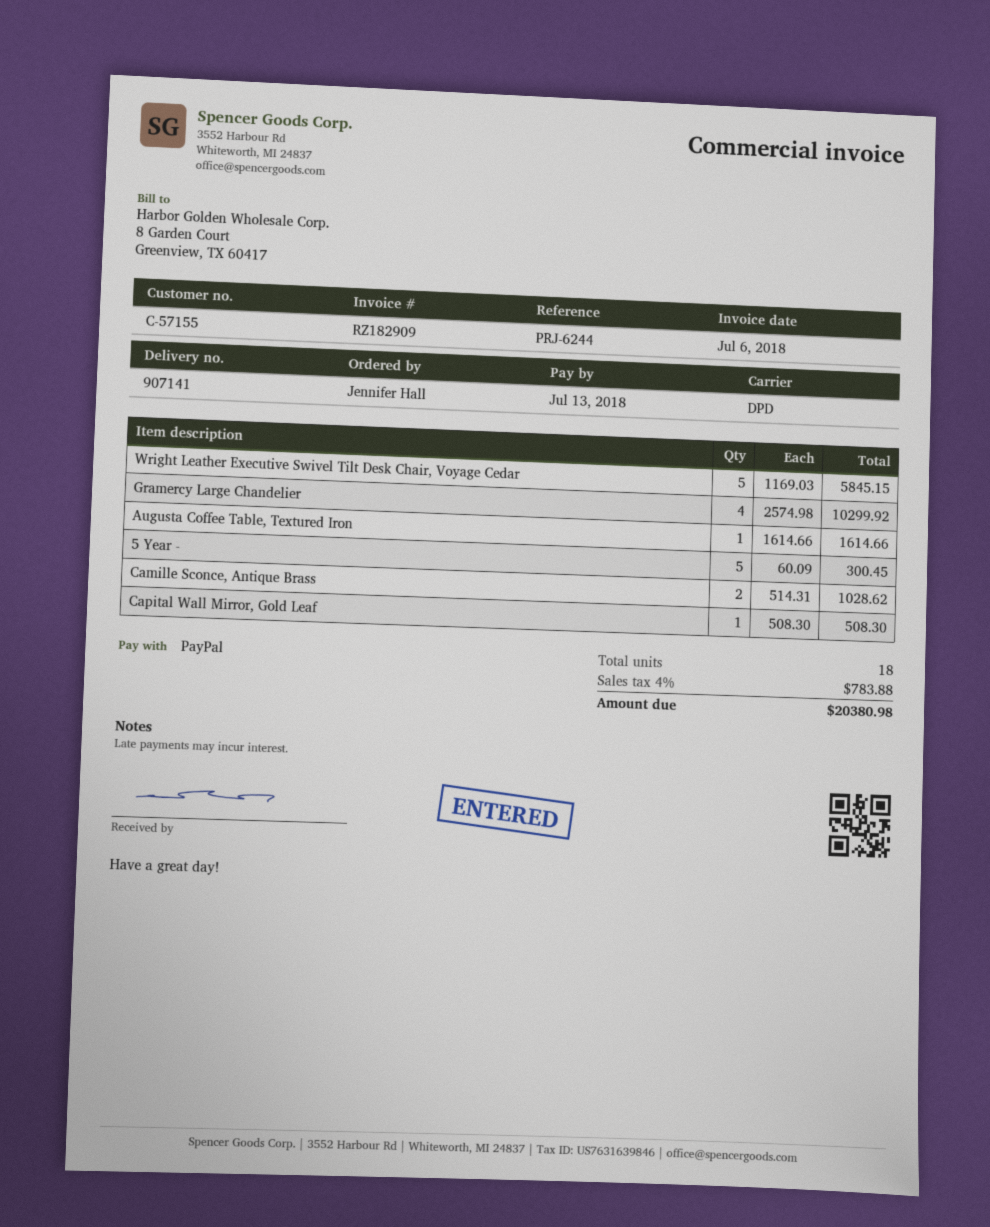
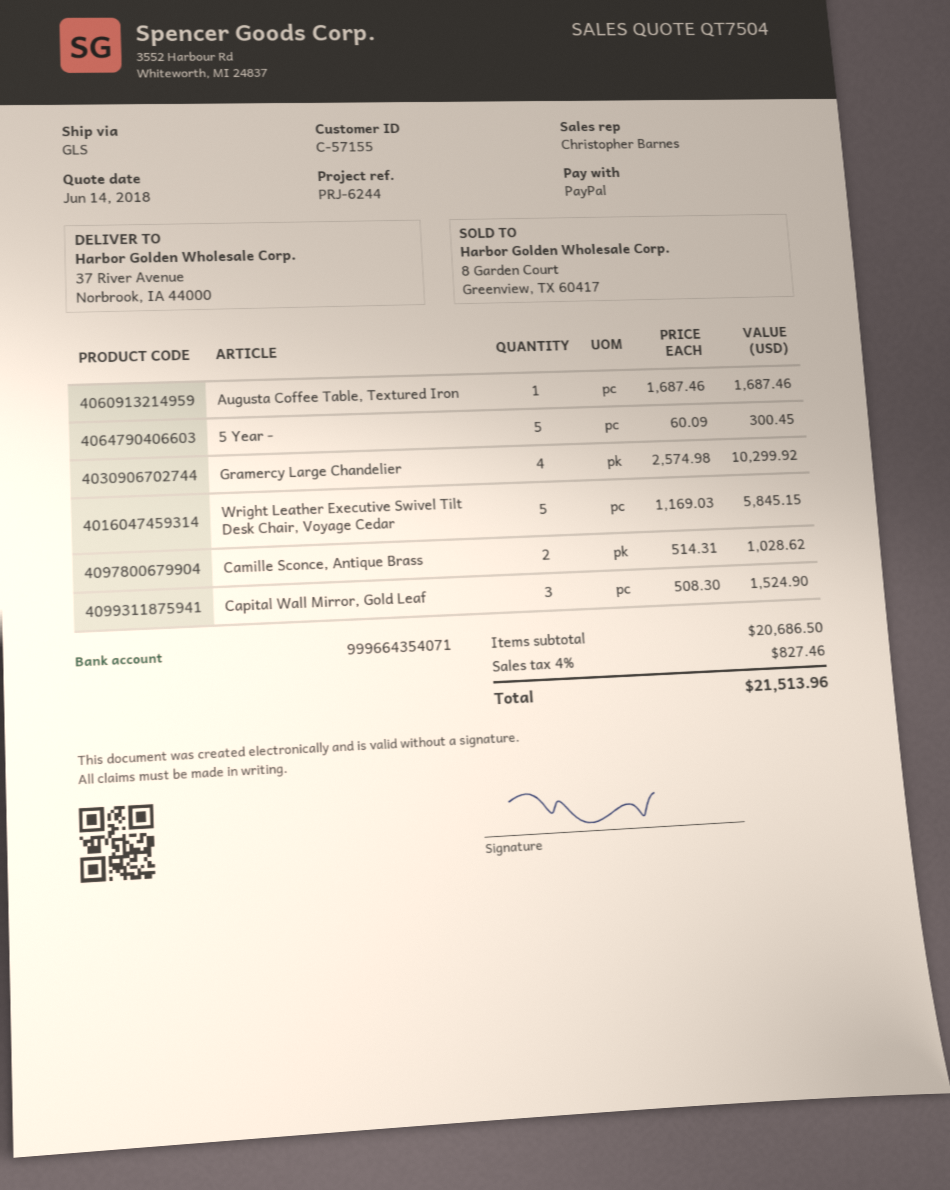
shipping method: DPD -> GLS
Augusta Coffee Table, Textured Iron: 1 x 1614.66 = 1614.66 -> 1 x 1687.46 = 1687.46
Capital Wall Mirror, Gold Leaf: 1 x 508.30 = 508.30 -> 3 x 508.30 = 1524.90
tax: 4% = 783.88 -> 4% = 827.46
total: 20380.98 -> 21513.96

